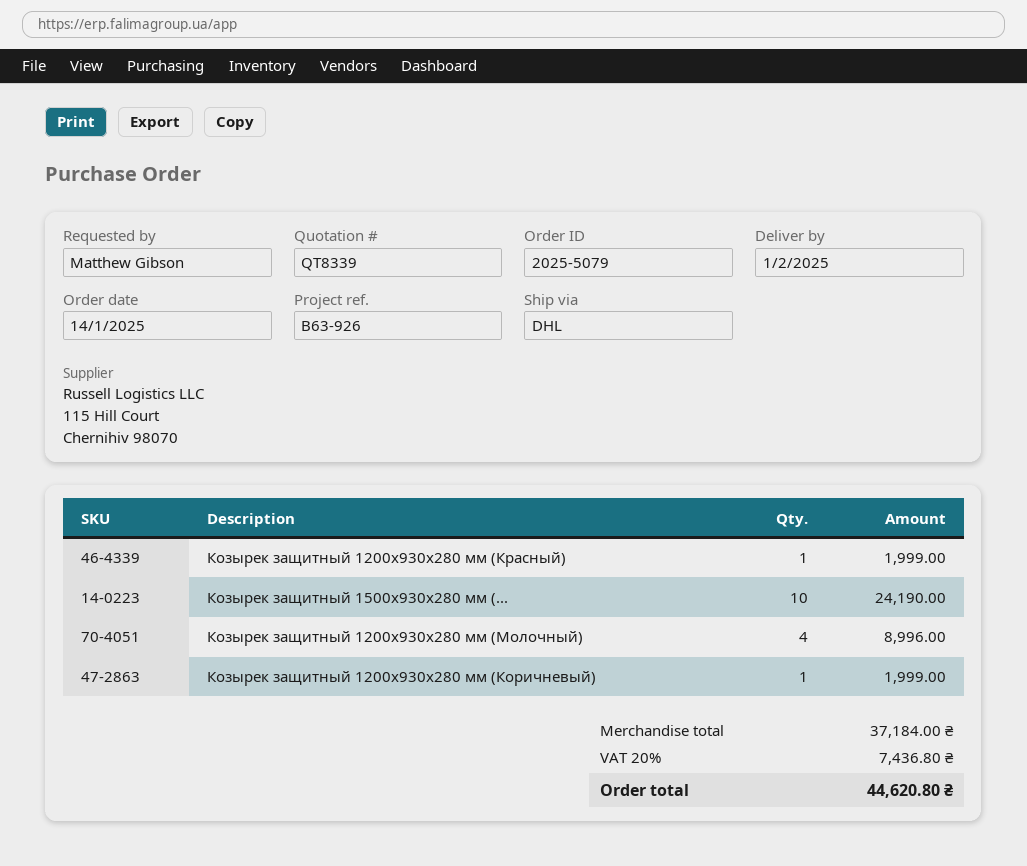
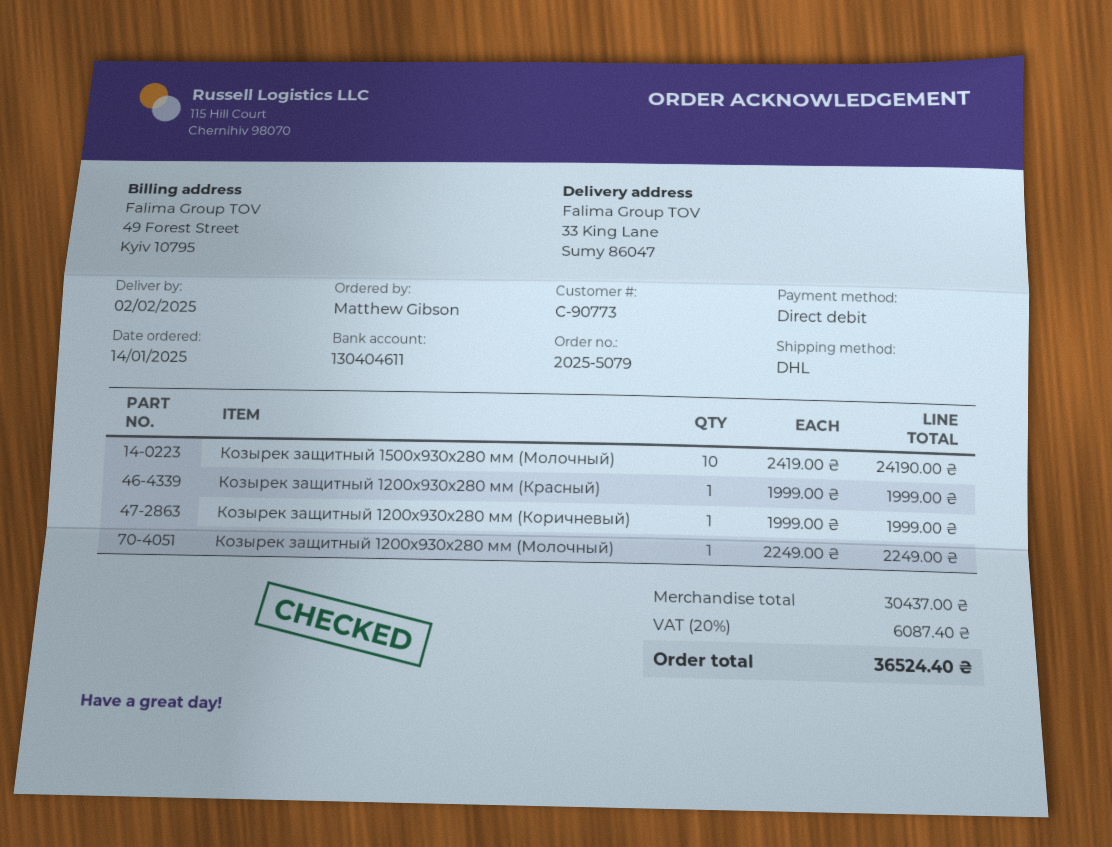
delivery date: 2025-02-01 -> 2025-02-02
Козырек защитный 1200х930х280 мм (Молочный): 4 for 8996.00 -> 1 for 2249.00
subtotal: 37184.00 -> 30437.00
tax: 20% = 7436.80 -> 20% = 6087.40
total: 44620.80 -> 36524.40

